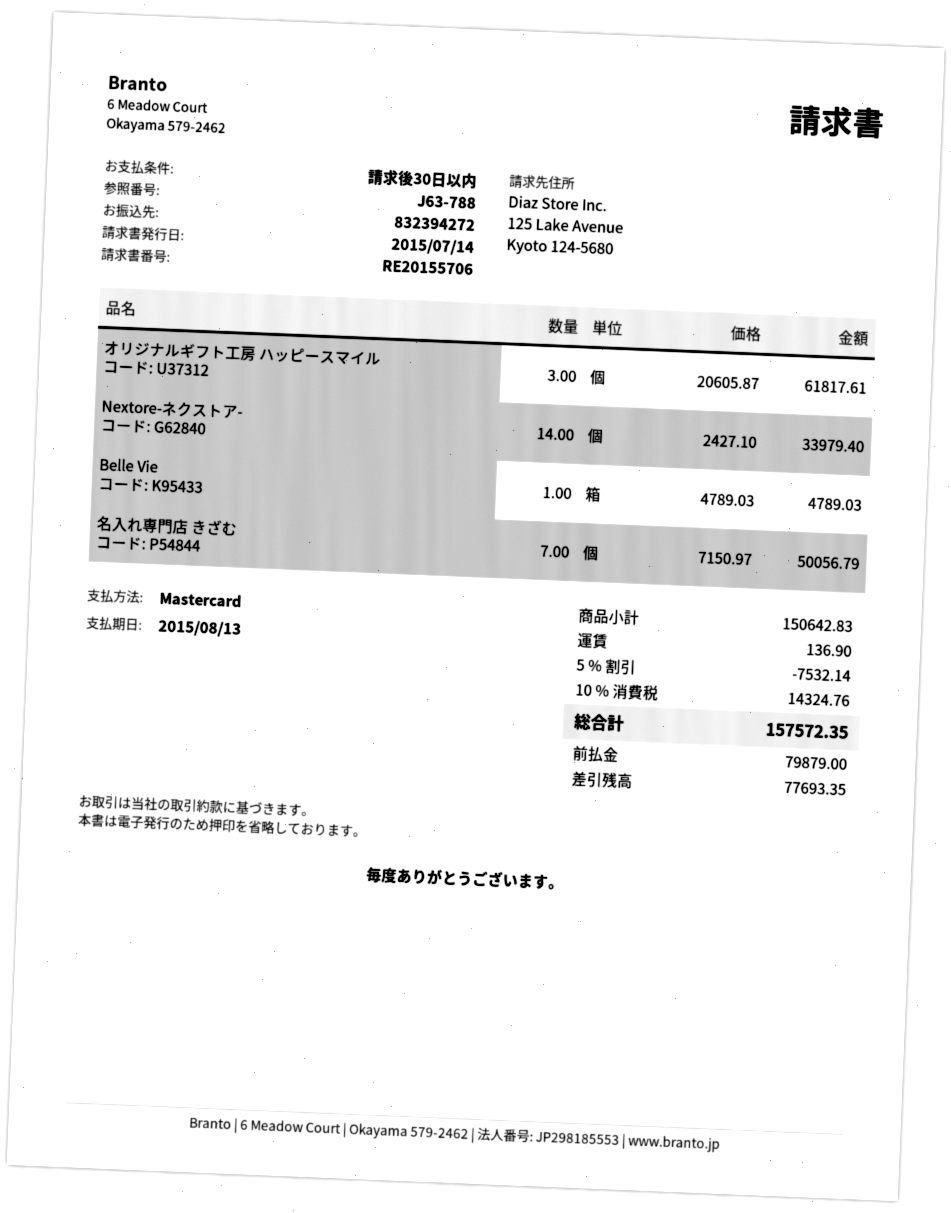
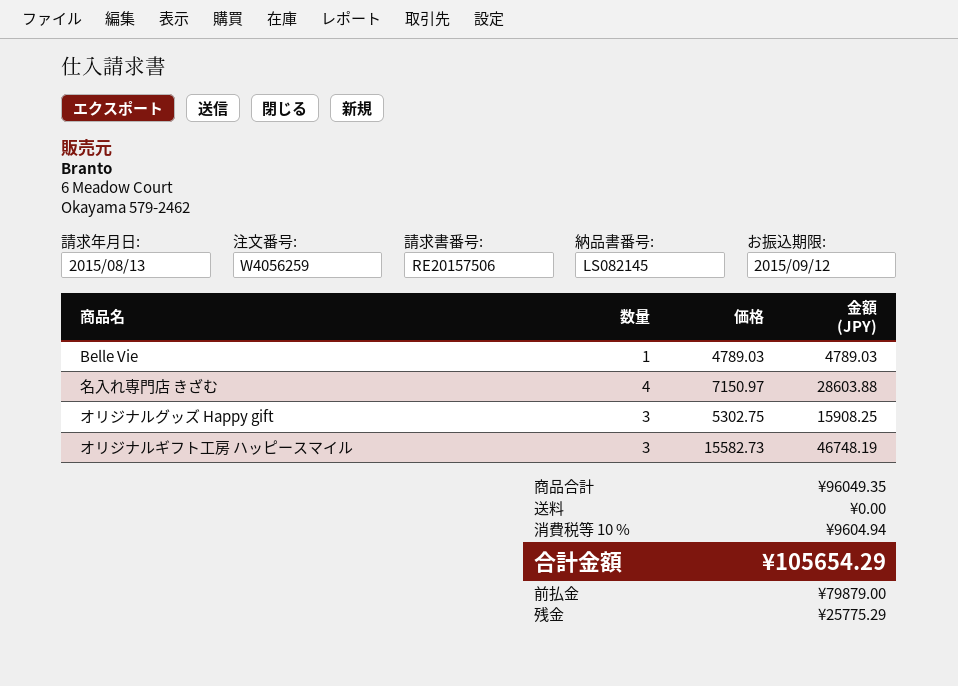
invoice number: RE20155706 -> RE20157506
invoice date: 2015-07-14 -> 2015-08-13
due date: 2015-08-13 -> 2015-09-12
オリジナルギフト工房 ハッピースマイル: 3 x 20605.87 = 61817.61 -> 3 x 15582.73 = 46748.19
Nextore-ネクストア-: 14 x 2427.10 = 33979.40 -> none
名入れ専門店 きざむ: 7 x 7150.97 = 50056.79 -> 4 x 7150.97 = 28603.88
オリジナルグッズ Happy gift: none -> 3 x 5302.75 = 15908.25
subtotal: 150642.83 -> 96049.35
discount: 5% = 7532.14 -> none
shipping: 136.90 -> 0.00
tax: 10% = 14324.76 -> 10% = 9604.94
total: 157572.35 -> 105654.29
balance: 77693.35 -> 25775.29

